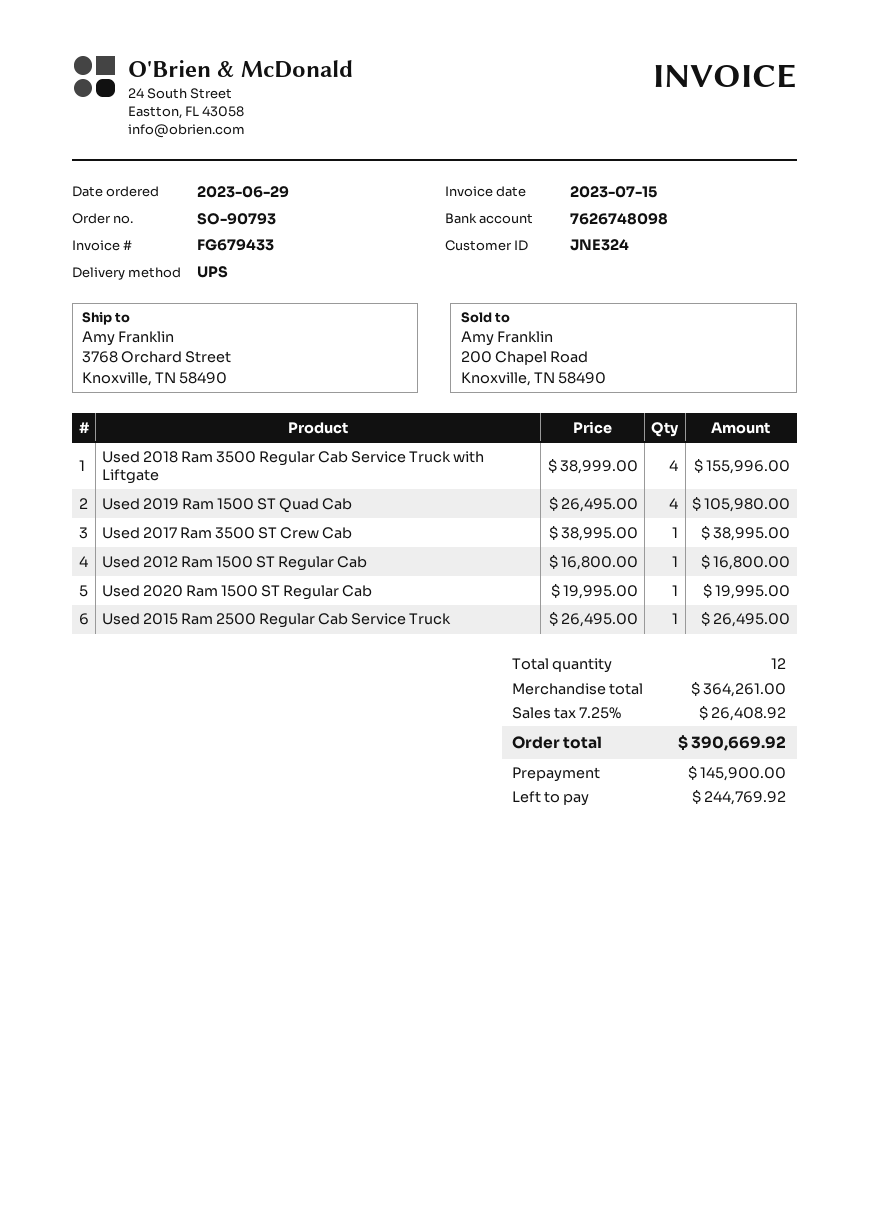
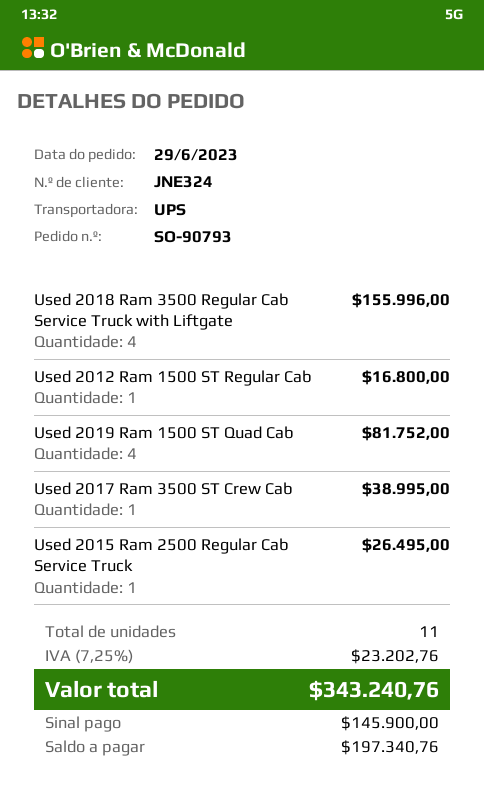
Used 2019 Ram 1500 ST Quad Cab: 4 for 105980.00 -> 4 for 81752.00
Used 2020 Ram 1500 ST Regular Cab: 1 for 19995.00 -> none
total quantity: 12 -> 11
tax: 7.25% = 26408.92 -> 7.25% = 23202.76
total: 390669.92 -> 343240.76
balance: 244769.92 -> 197340.76

